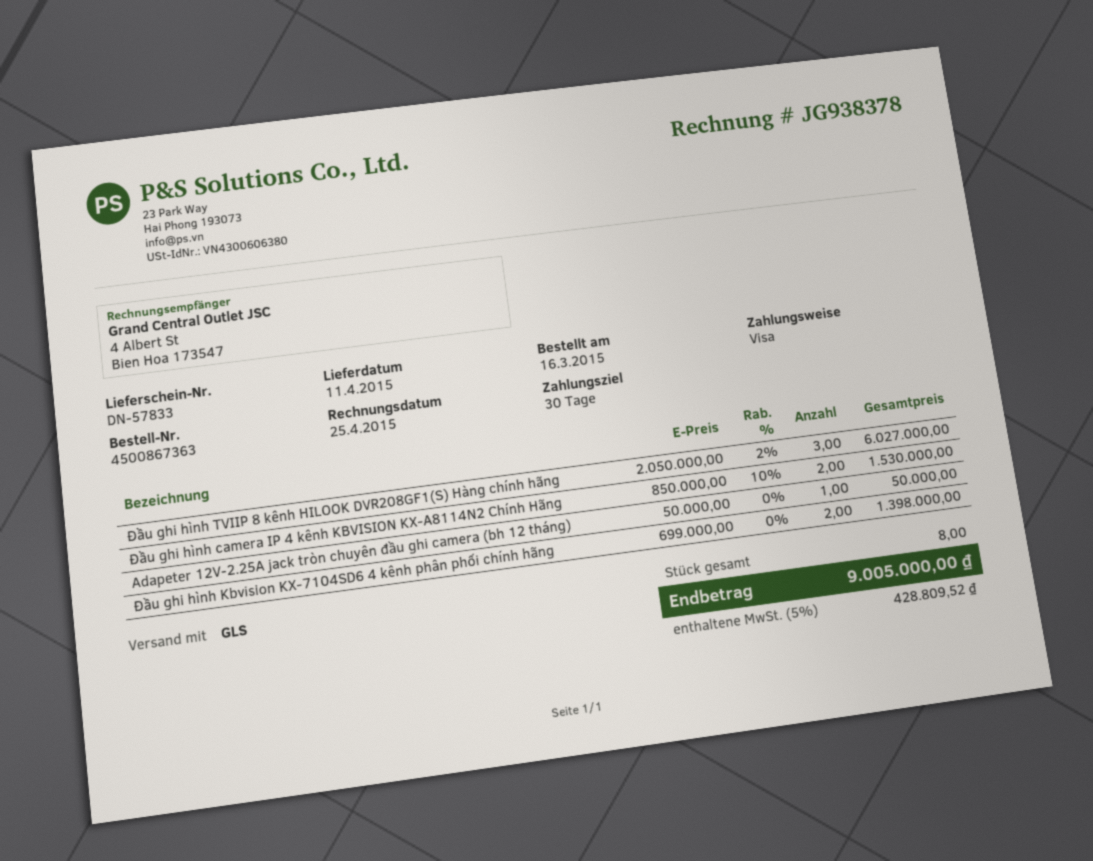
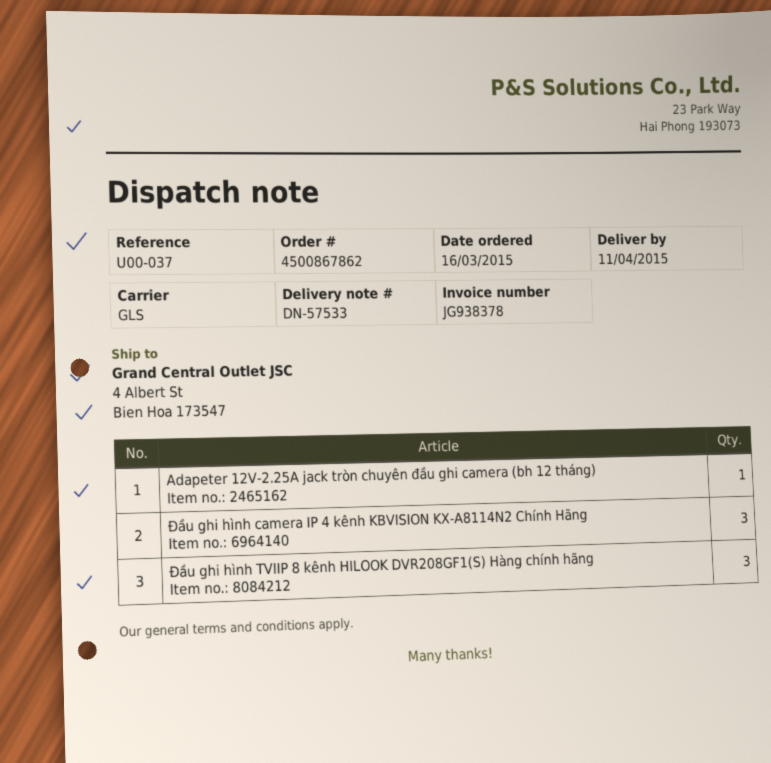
order number: 4500867363 -> 4500867862
delivery note number: DN-57833 -> DN-57533
Đầu ghi hình camera IP 4 kênh KBVISION KX-A8114N2 Chính Hãng: 2 -> 3
Đầu ghi hình Kbvision KX-7104SD6 4 kênh phân phối chính hãng: 2 -> none

